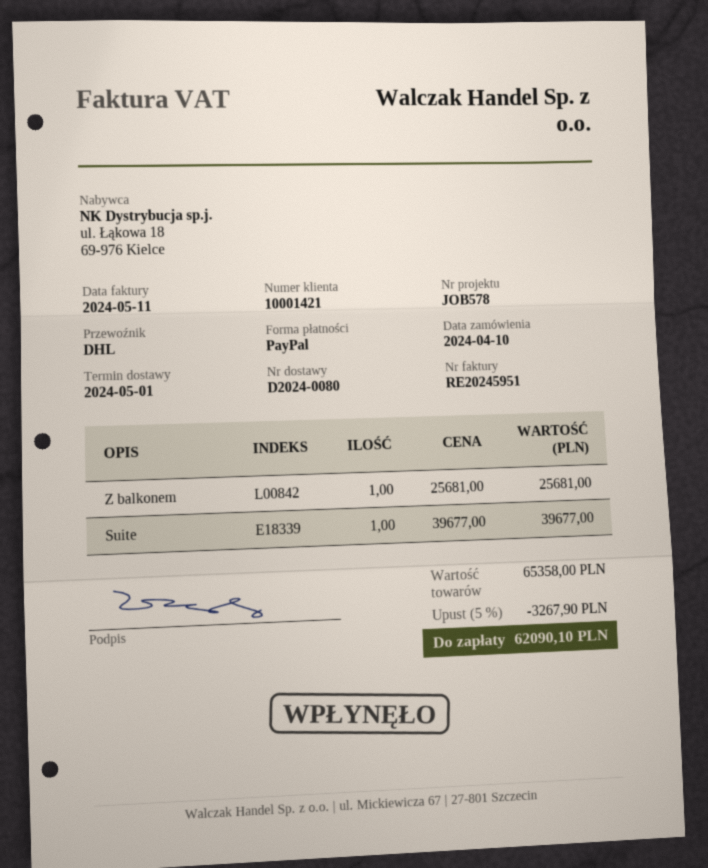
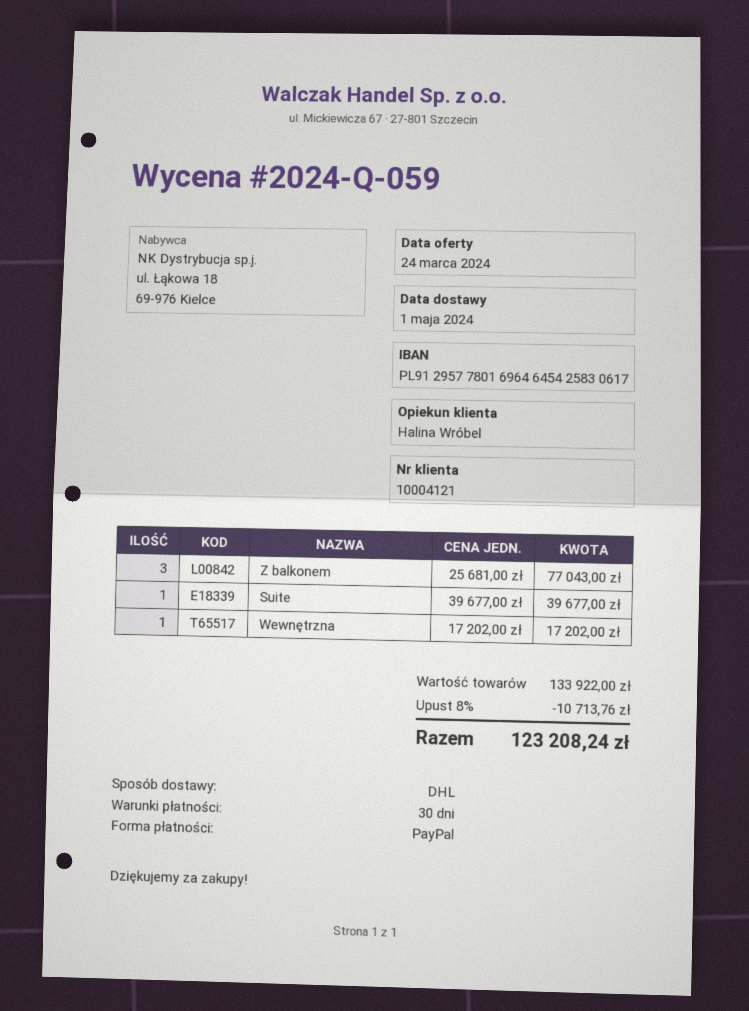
customer number: 10001421 -> 10004121
Z balkonem: 1 x 25681.00 = 25681.00 -> 3 x 25681.00 = 77043.00
Wewnętrzna: none -> 1 x 17202.00 = 17202.00
subtotal: 65358.00 -> 133922.00
discount: 5% = 3267.90 -> 8% = 10713.76
total: 62090.10 -> 123208.24

